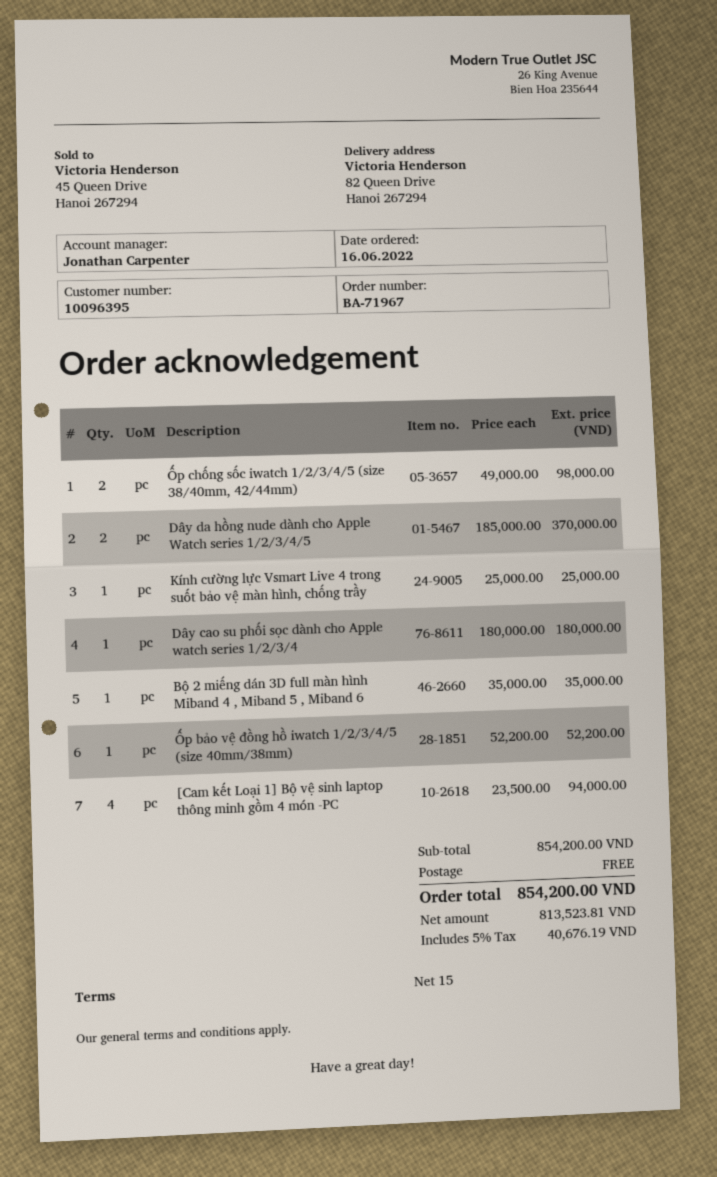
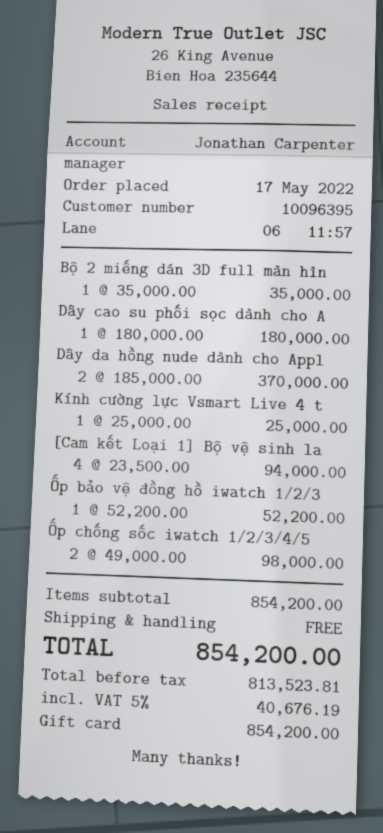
order date: 2022-06-16 -> 2022-05-17

